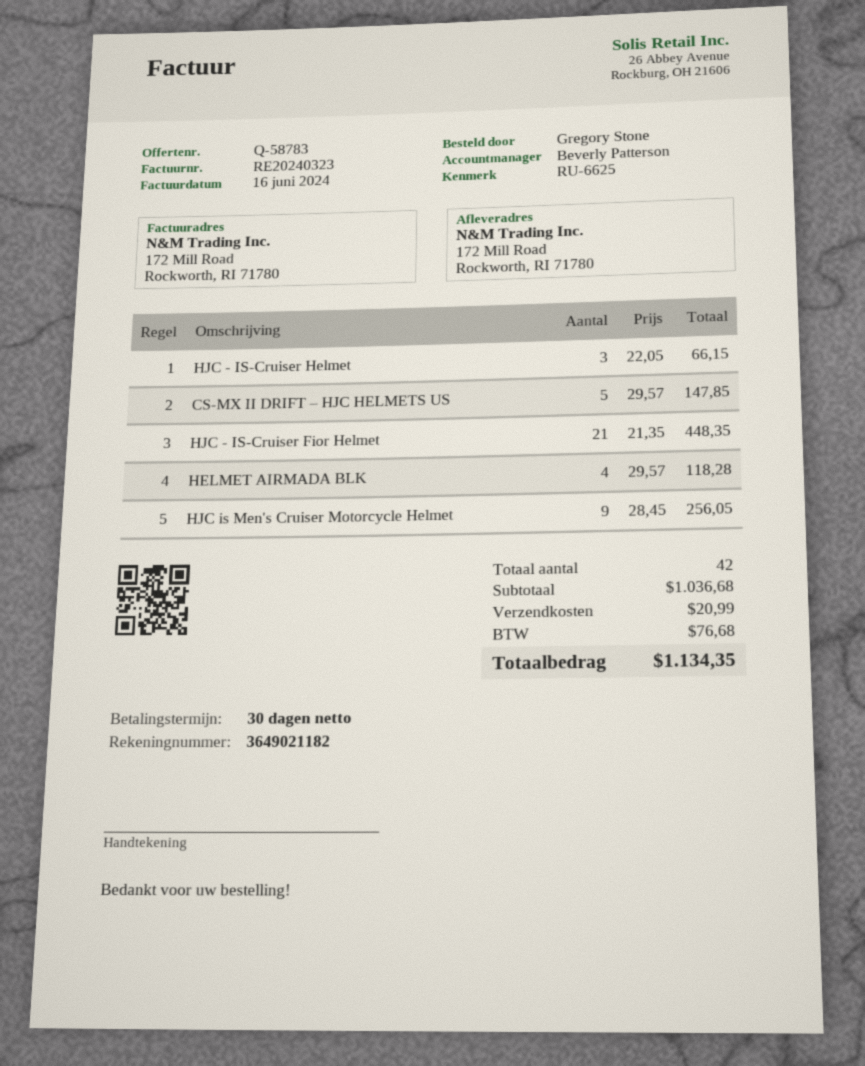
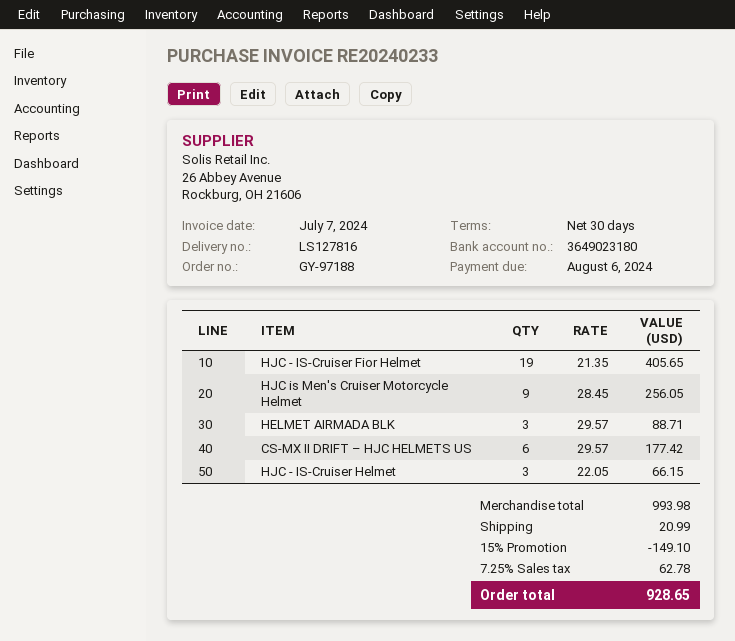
invoice number: RE20240323 -> RE20240233
invoice date: 2024-06-16 -> 2024-07-07
bank account: 3649021182 -> 3649023180
CS-MX II DRIFT – HJC HELMETS US: 5 x 29.57 = 147.85 -> 6 x 29.57 = 177.42
HJC - IS-Cruiser Fior Helmet: 21 x 21.35 = 448.35 -> 19 x 21.35 = 405.65
HELMET AIRMADA BLK: 4 x 29.57 = 118.28 -> 3 x 29.57 = 88.71
subtotal: 1036.68 -> 993.98
discount: none -> 15% = 149.10
tax: 76.68 -> 62.78
total: 1134.35 -> 928.65

